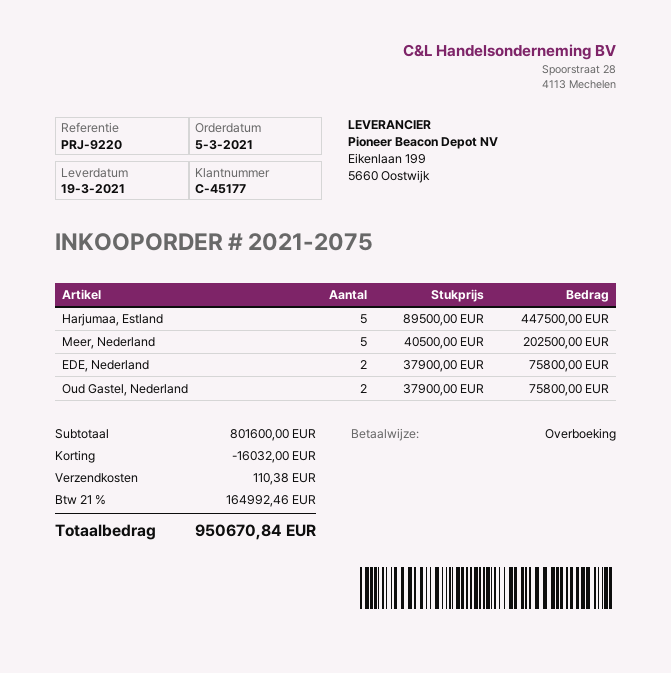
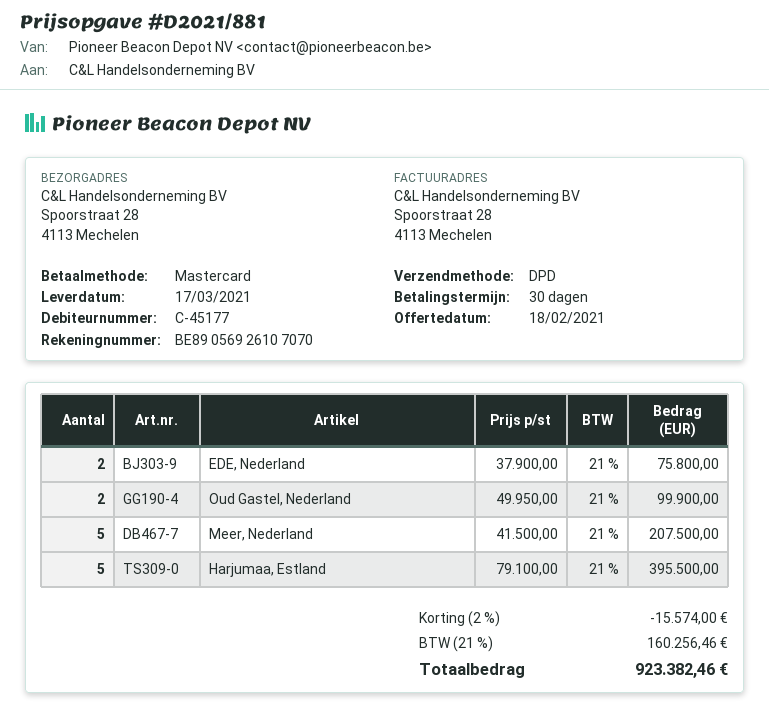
delivery date: 2021-03-19 -> 2021-03-17
payment method: bank transfer -> Mastercard
Harjumaa, Estland: 5 x 89500.00 = 447500.00 -> 5 x 79100.00 = 395500.00
Meer, Nederland: 5 x 40500.00 = 202500.00 -> 5 x 41500.00 = 207500.00
Oud Gastel, Nederland: 2 x 37900.00 = 75800.00 -> 2 x 49950.00 = 99900.00
discount: 16032.00 -> 15574.00
shipping: 110.38 -> none
tax: 21% = 164992.46 -> 21% = 160256.46
total: 950670.84 -> 923382.46

